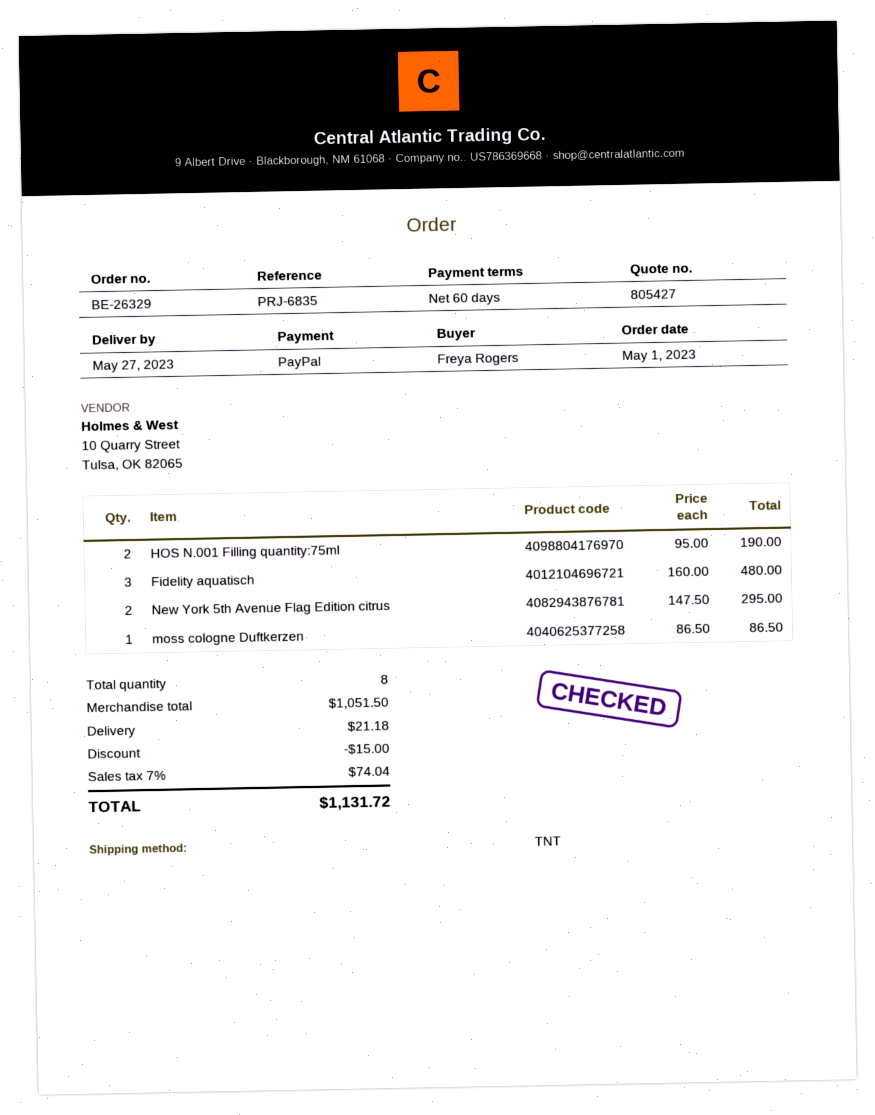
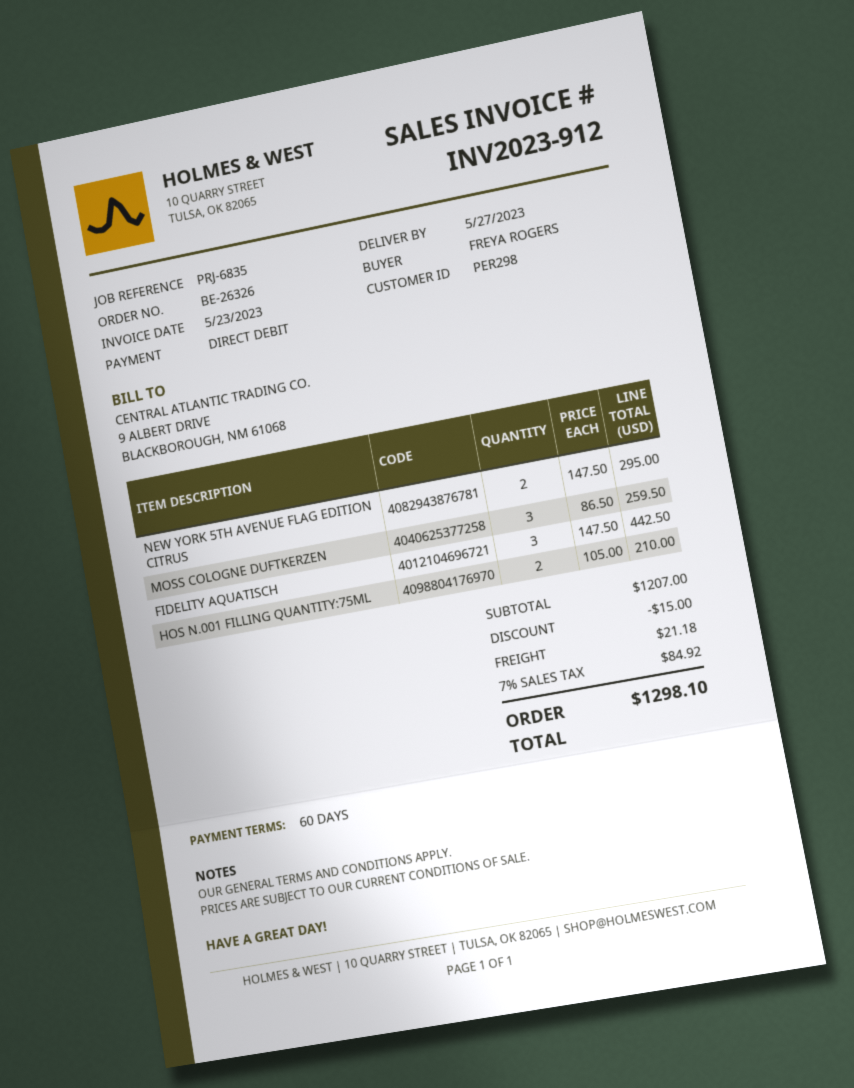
order number: BE-26329 -> BE-26326
payment method: PayPal -> direct debit
HOS N.001 Filling quantity:75ml: 2 x 95.00 = 190.00 -> 2 x 105.00 = 210.00
Fidelity aquatisch: 3 x 160.00 = 480.00 -> 3 x 147.50 = 442.50
moss cologne Duftkerzen: 1 x 86.50 = 86.50 -> 3 x 86.50 = 259.50
subtotal: 1051.50 -> 1207.00
tax: 7% = 74.04 -> 7% = 84.92
total: 1131.72 -> 1298.10

